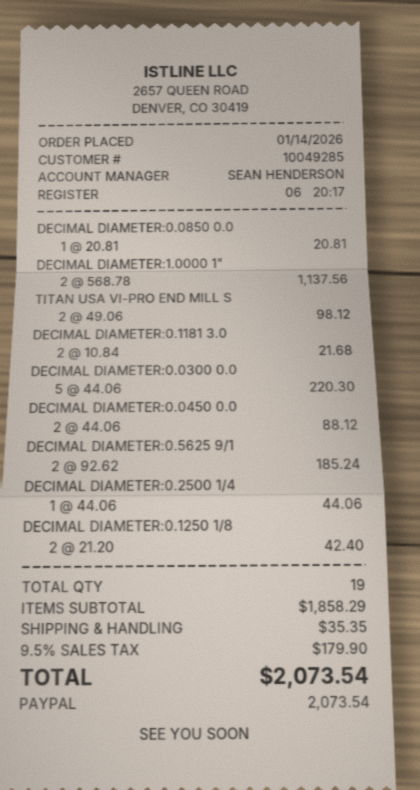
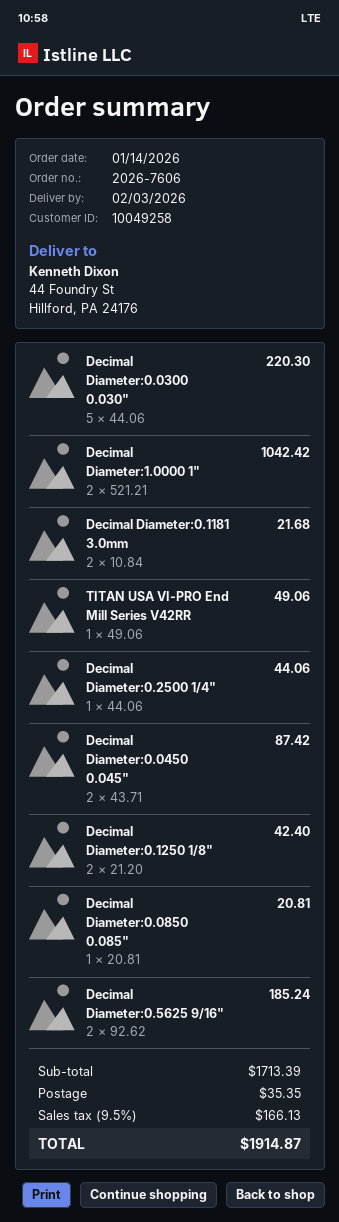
customer number: 10049285 -> 10049258
DECIMAL DIAMETER:1.0000 1": 2 x 568.78 = 1137.56 -> 2 x 521.21 = 1042.42
TITAN USA VI-PRO END MILL S: 2 x 49.06 = 98.12 -> 1 x 49.06 = 49.06
DECIMAL DIAMETER:0.0450 0.0: 2 x 44.06 = 88.12 -> 2 x 43.71 = 87.42
subtotal: 1858.29 -> 1713.39
tax: 9.5% = 179.90 -> 9.5% = 166.13
total: 2073.54 -> 1914.87

